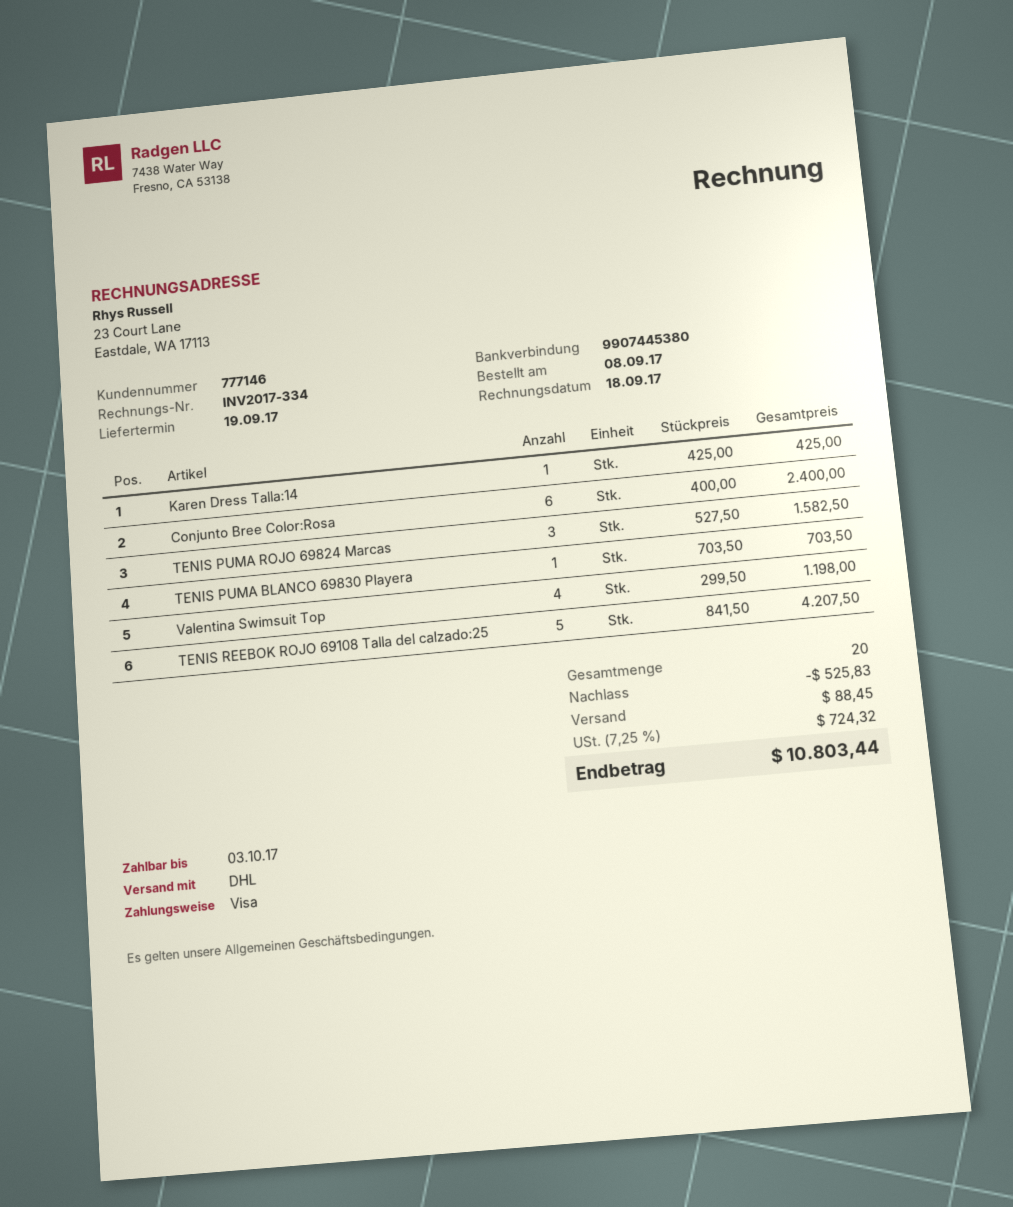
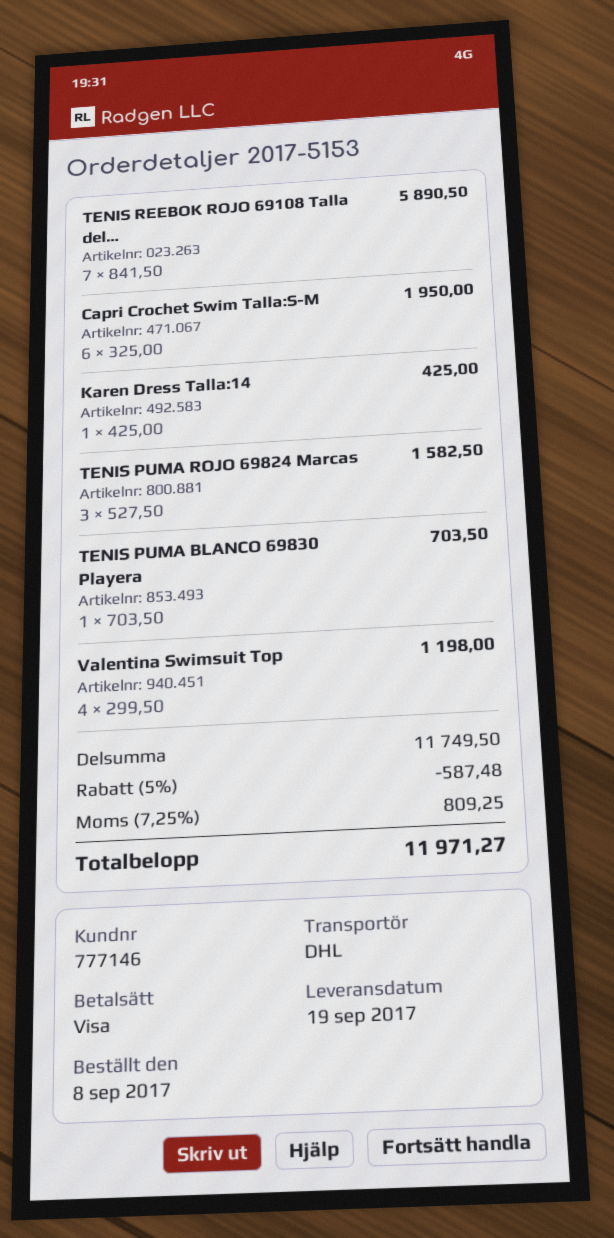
Conjunto Bree Color:Rosa: 6 x 400.00 = 2400.00 -> none
TENIS REEBOK ROJO 69108 Talla del calzado:25: 5 x 841.50 = 4207.50 -> 7 x 841.50 = 5890.50
Capri Crochet Swim Talla:S-M: none -> 6 x 325.00 = 1950.00
discount: 525.83 -> 587.48
shipping: 88.45 -> none
tax: 7.25% = 724.32 -> 7.25% = 809.25
total: 10803.44 -> 11971.27

